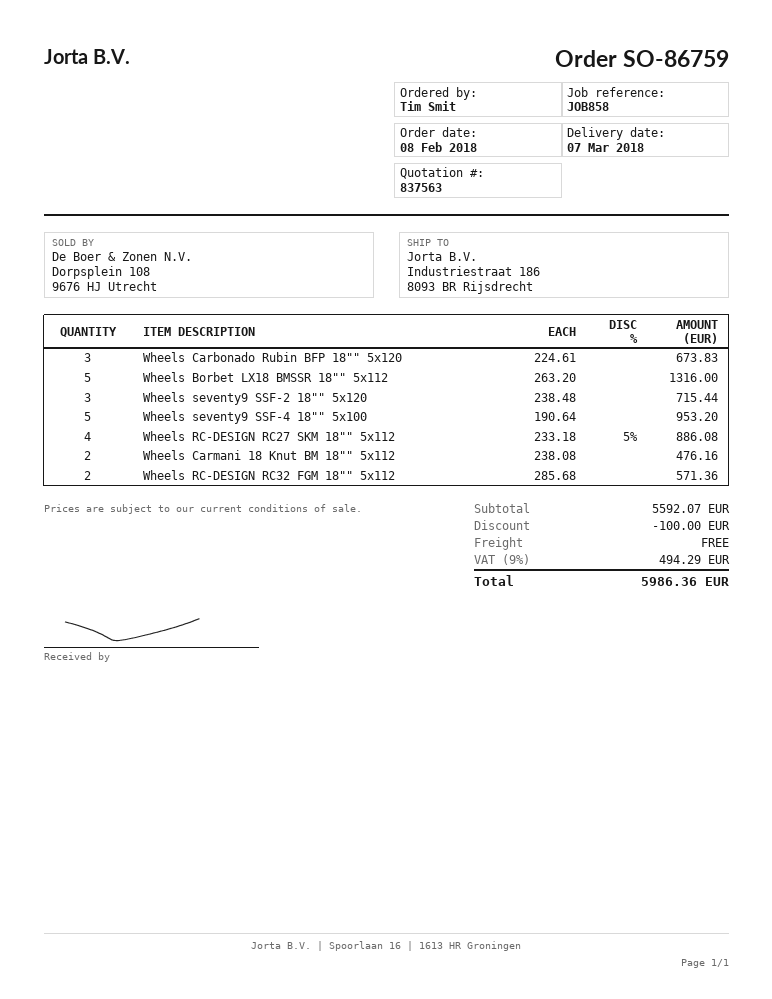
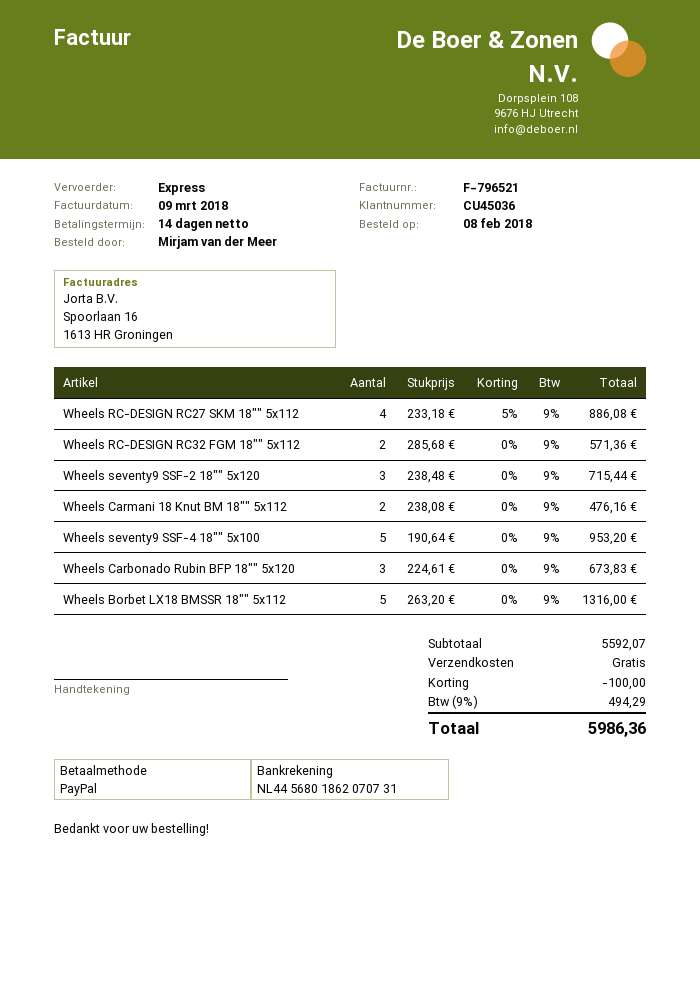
ordered by: Tim Smit -> Mirjam van der Meer

